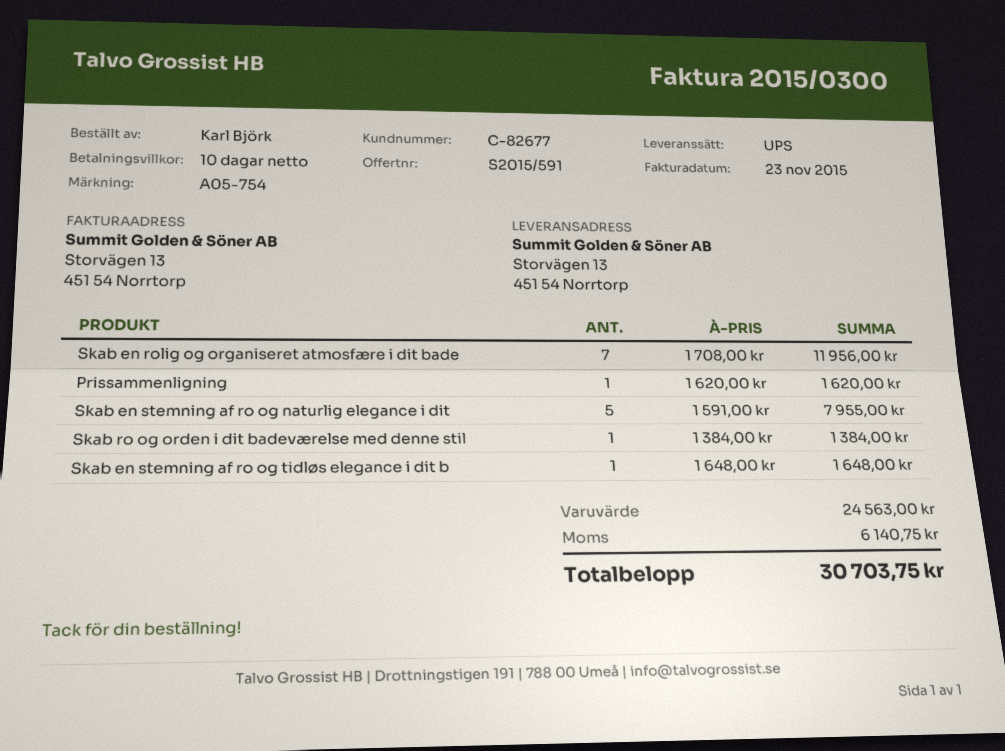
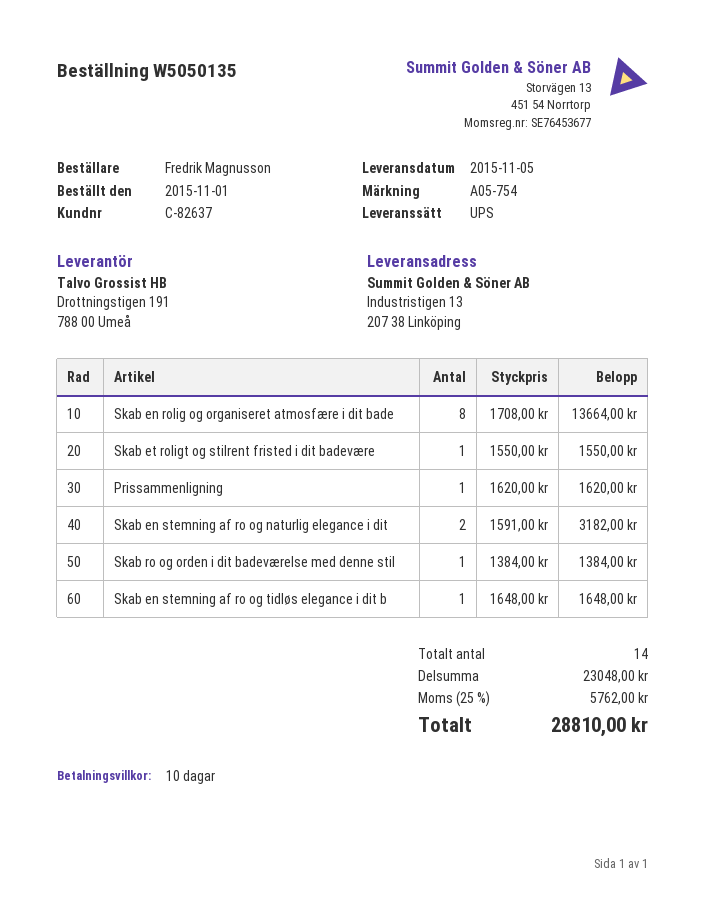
customer number: C-82677 -> C-82637
ordered by: Karl Björk -> Fredrik Magnusson
ship to: Storvägen 13, 451 54 Norrtorp -> Industristigen 13, 207 38 Linköping
Skab en rolig og organiseret atmosfære i dit bade: 7 x 1708.00 = 11956.00 -> 8 x 1708.00 = 13664.00
Skab en stemning af ro og naturlig elegance i dit: 5 x 1591.00 = 7955.00 -> 2 x 1591.00 = 3182.00
Skab et roligt og stilrent fristed i dit badevære: none -> 1 x 1550.00 = 1550.00
subtotal: 24563.00 -> 23048.00
tax: 6140.75 -> 5762.00
total: 30703.75 -> 28810.00

